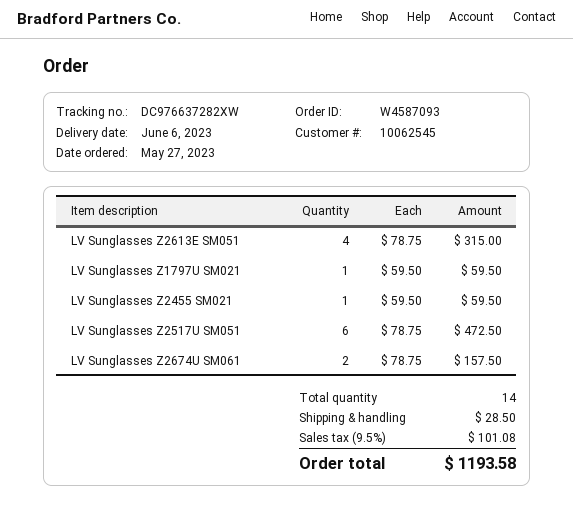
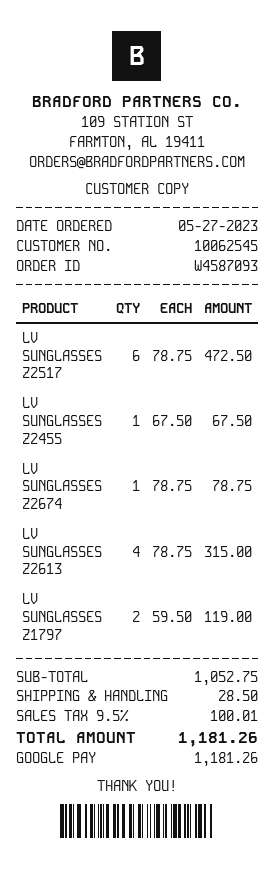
LV Sunglasses Z1797U SM021: 1 x 59.50 = 59.50 -> 2 x 59.50 = 119.00
LV Sunglasses Z2455 SM021: 1 x 59.50 = 59.50 -> 1 x 67.50 = 67.50
LV Sunglasses Z2674U SM061: 2 x 78.75 = 157.50 -> 1 x 78.75 = 78.75
tax: 9.5% = 101.08 -> 9.5% = 100.01
total: 1193.58 -> 1181.26

